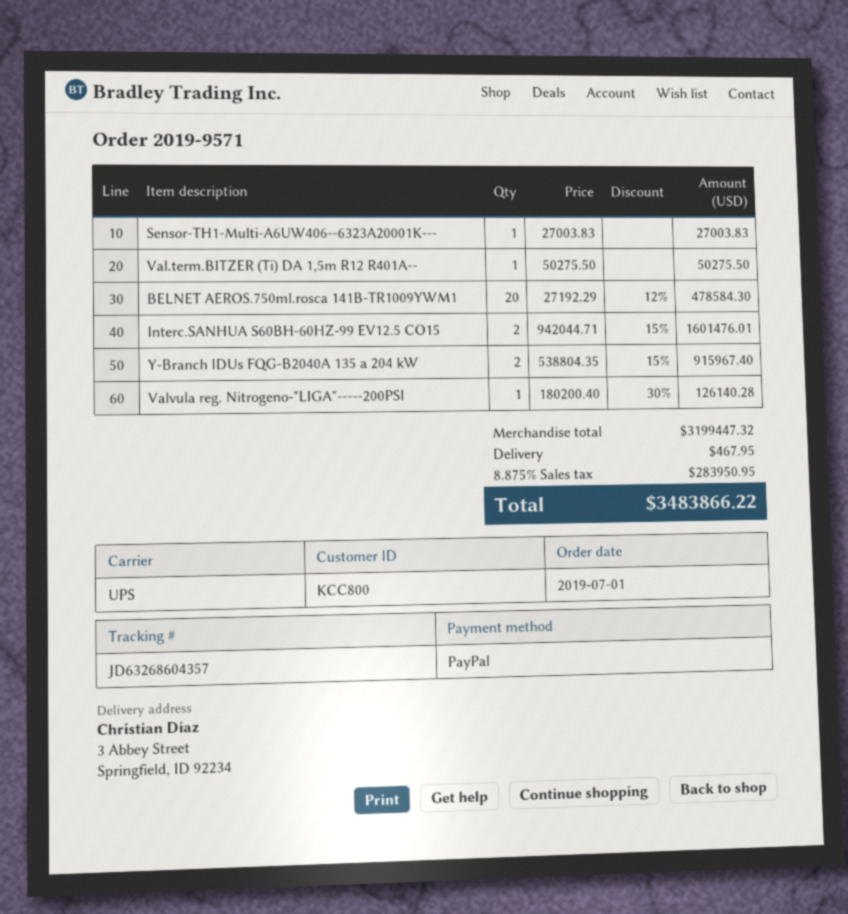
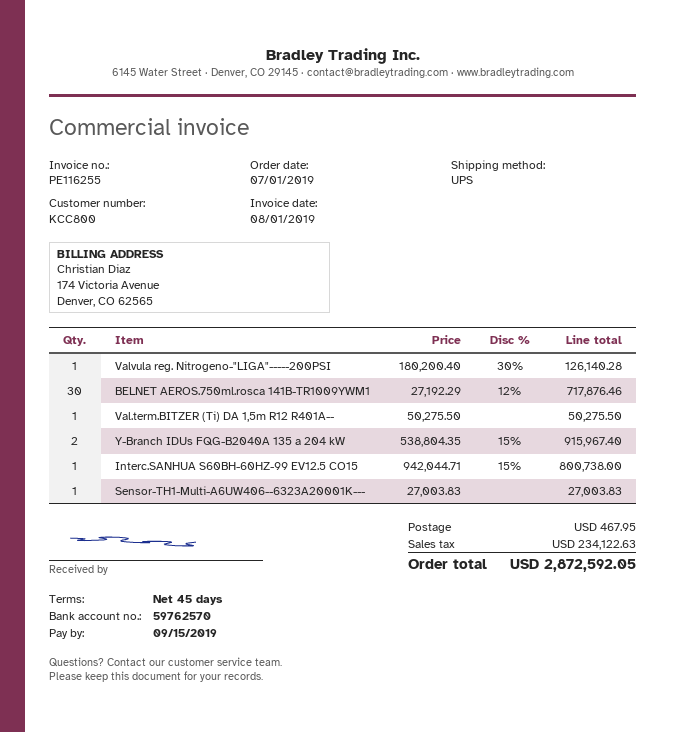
BELNET AEROS.750ml.rosca 141B-TR1009YWM1: 20 x 27192.29 - 12% = 478584.30 -> 30 x 27192.29 - 12% = 717876.46
Interc.SANHUA S60BH-60HZ-99 EV12.5 CO15: 2 x 942044.71 - 15% = 1601476.01 -> 1 x 942044.71 - 15% = 800738.00
tax: 283950.95 -> 234122.63
total: 3483866.22 -> 2872592.05

